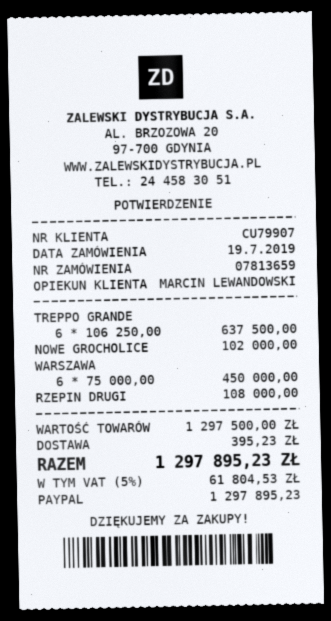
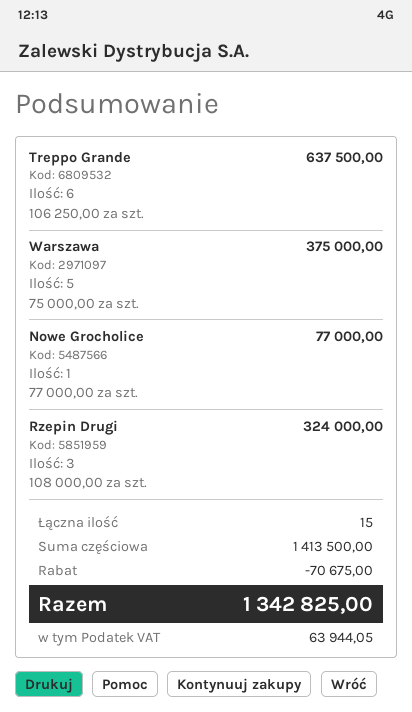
NOWE GROCHOLICE: 1 x 102000.00 = 102000.00 -> 1 x 77000.00 = 77000.00
WARSZAWA: 6 x 75000.00 = 450000.00 -> 5 x 75000.00 = 375000.00
RZEPIN DRUGI: 1 x 108000.00 = 108000.00 -> 3 x 108000.00 = 324000.00
subtotal: 1297500.00 -> 1413500.00
discount: none -> 70675.00
shipping: 395.23 -> none
tax: 61804.53 -> 63944.05
total: 1297895.23 -> 1342825.00

